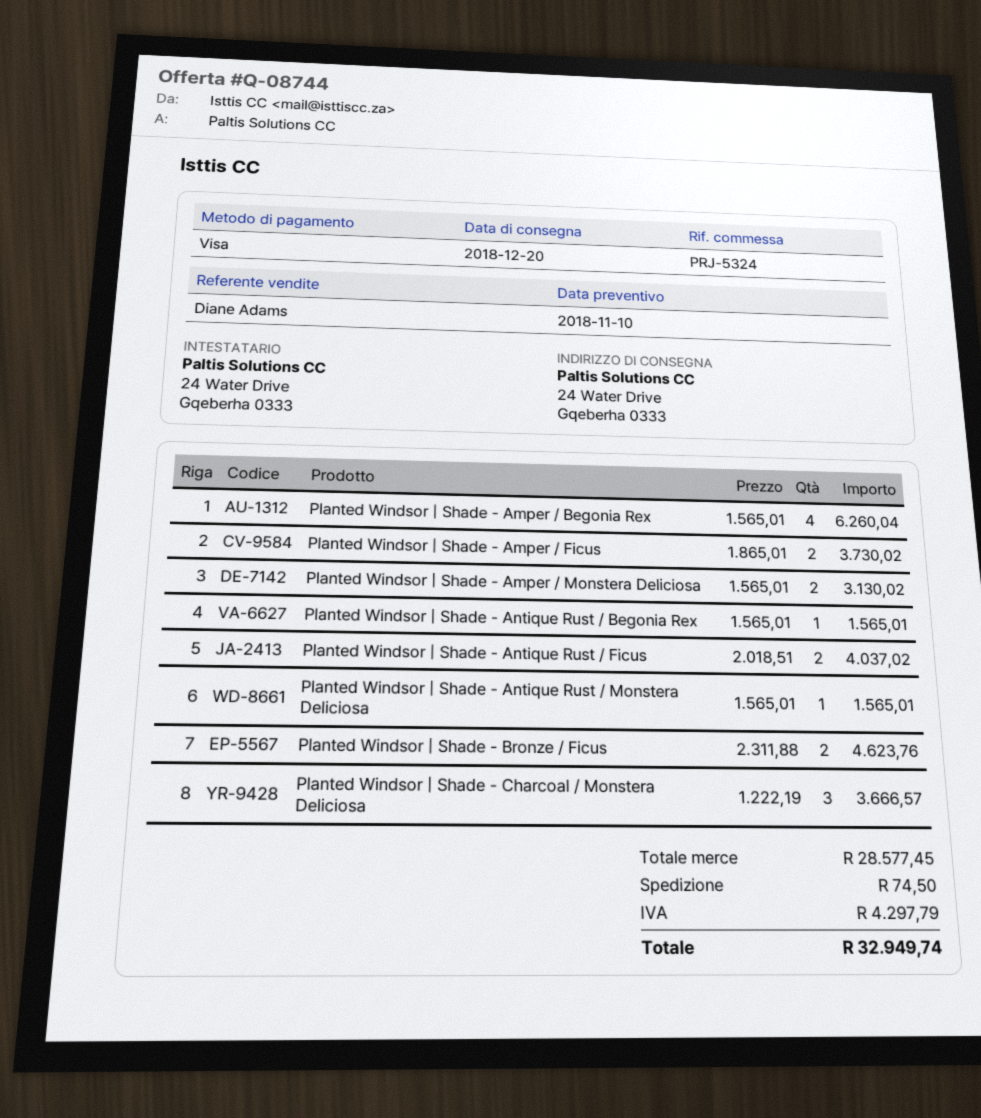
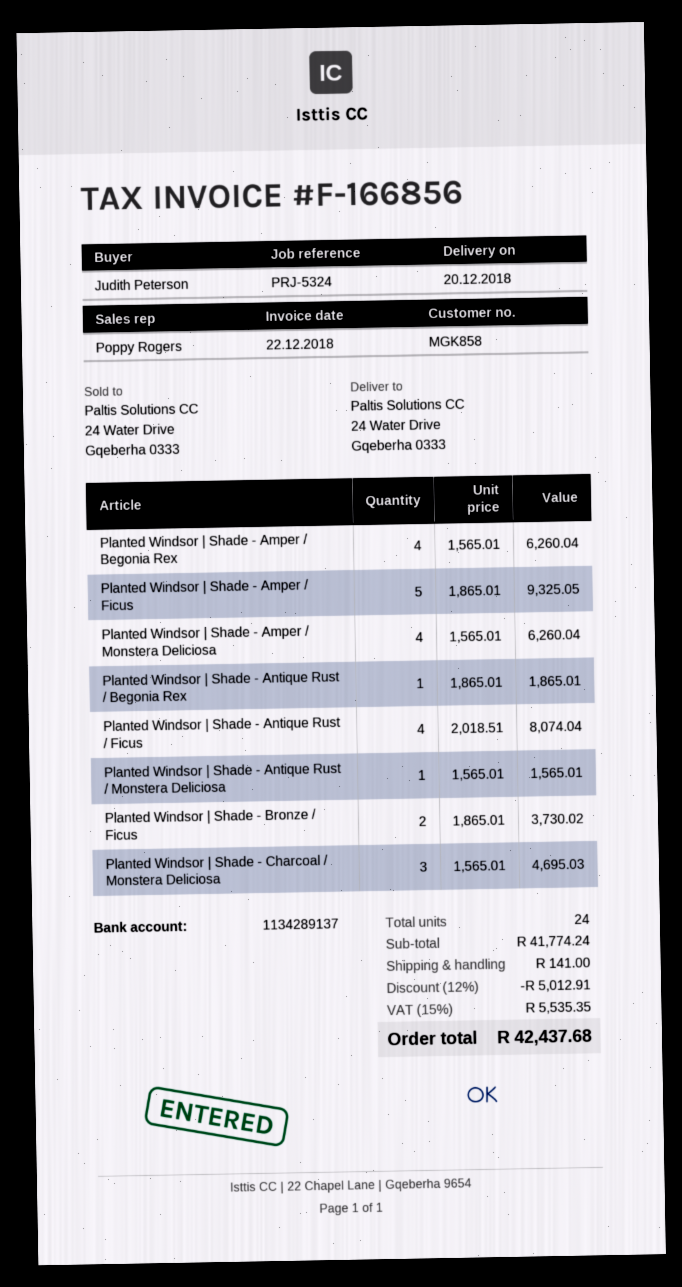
sales rep: Diane Adams -> Poppy Rogers
Planted Windsor | Shade - Amper / Ficus: 2 x 1865.01 = 3730.02 -> 5 x 1865.01 = 9325.05
Planted Windsor | Shade - Amper / Monstera Deliciosa: 2 x 1565.01 = 3130.02 -> 4 x 1565.01 = 6260.04
Planted Windsor | Shade - Antique Rust / Begonia Rex: 1 x 1565.01 = 1565.01 -> 1 x 1865.01 = 1865.01
Planted Windsor | Shade - Antique Rust / Ficus: 2 x 2018.51 = 4037.02 -> 4 x 2018.51 = 8074.04
Planted Windsor | Shade - Bronze / Ficus: 2 x 2311.88 = 4623.76 -> 2 x 1865.01 = 3730.02
Planted Windsor | Shade - Charcoal / Monstera Deliciosa: 3 x 1222.19 = 3666.57 -> 3 x 1565.01 = 4695.03
subtotal: 28577.45 -> 41774.24
discount: none -> 12% = 5012.91
shipping: 74.50 -> 141.00
tax: 4297.79 -> 5535.35
total: 32949.74 -> 42437.68

